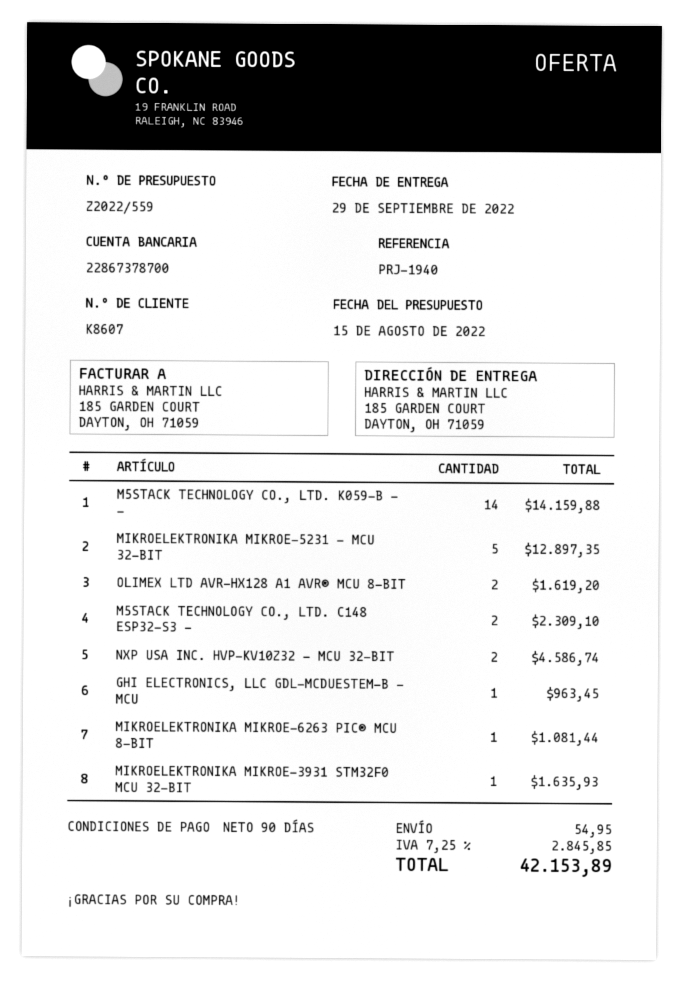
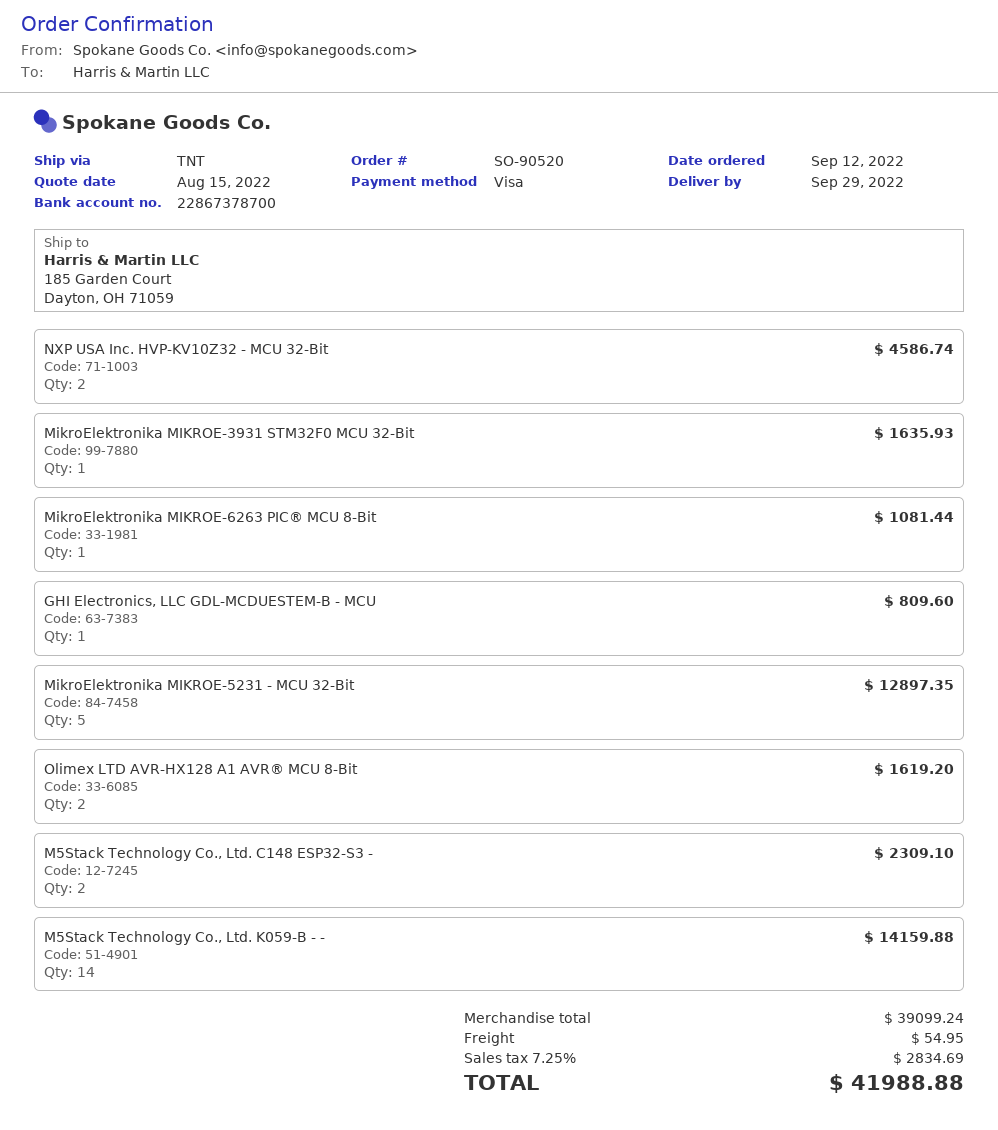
GHI ELECTRONICS, LLC GDL-MCDUESTEM-B - MCU: 1 for 963.45 -> 1 for 809.60
tax: 7.25% = 2845.85 -> 7.25% = 2834.69
total: 42153.89 -> 41988.88

